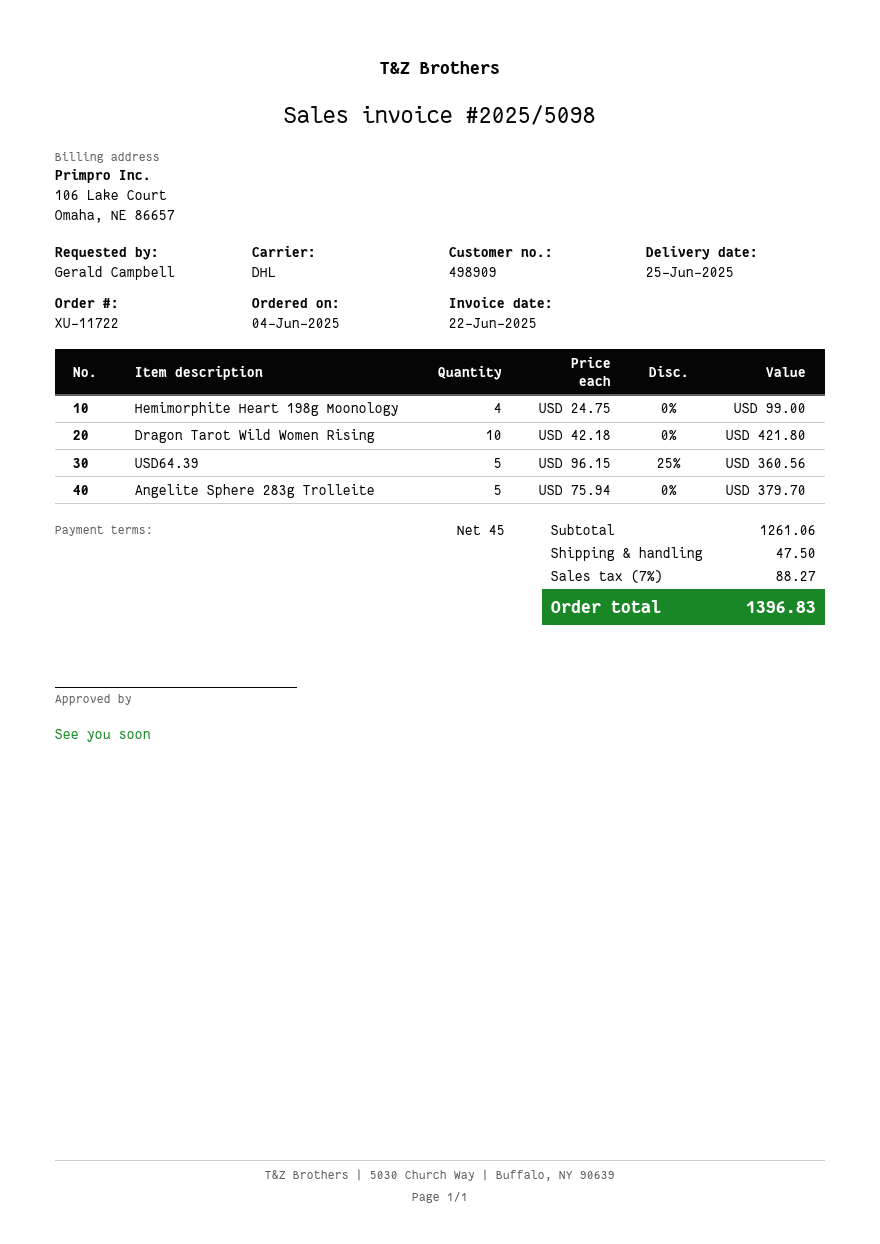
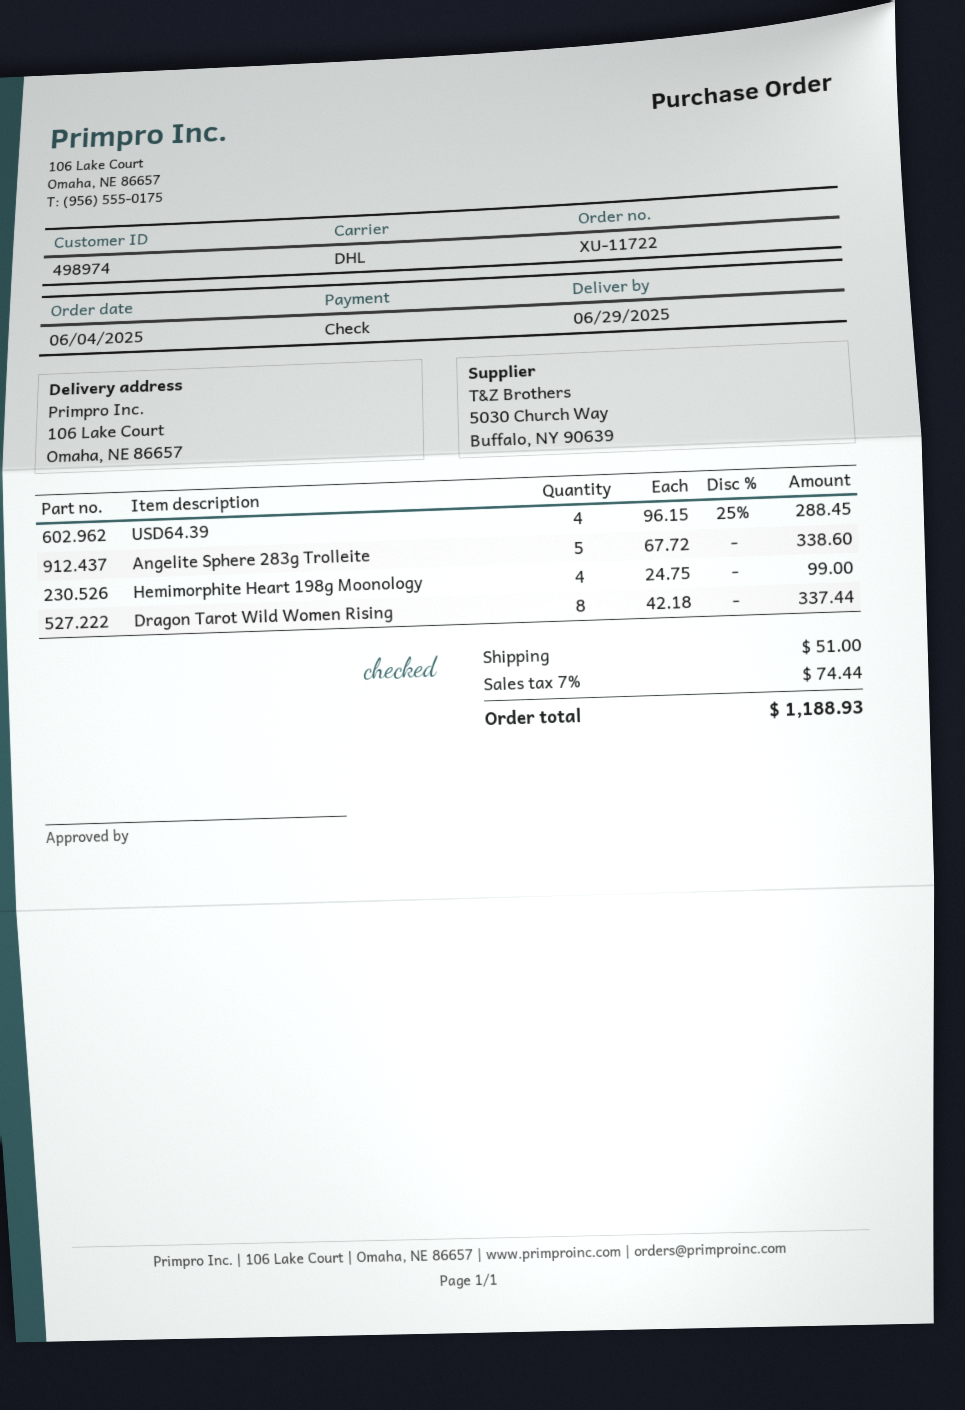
delivery date: 2025-06-25 -> 2025-06-29
customer number: 498909 -> 498974
Dragon Tarot Wild Women Rising: 10 x 42.18 = 421.80 -> 8 x 42.18 = 337.44
USD64.39: 5 x 96.15 - 25% = 360.56 -> 4 x 96.15 - 25% = 288.45
Angelite Sphere 283g Trolleite: 5 x 75.94 = 379.70 -> 5 x 67.72 = 338.60
shipping: 47.50 -> 51.00
tax: 7% = 88.27 -> 7% = 74.44
total: 1396.83 -> 1188.93

